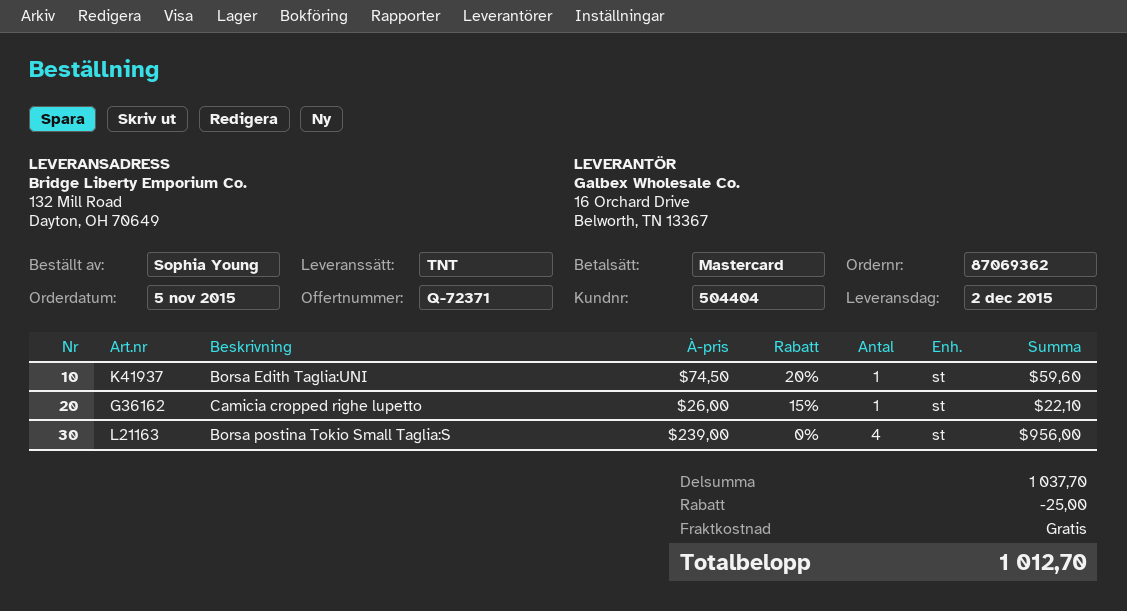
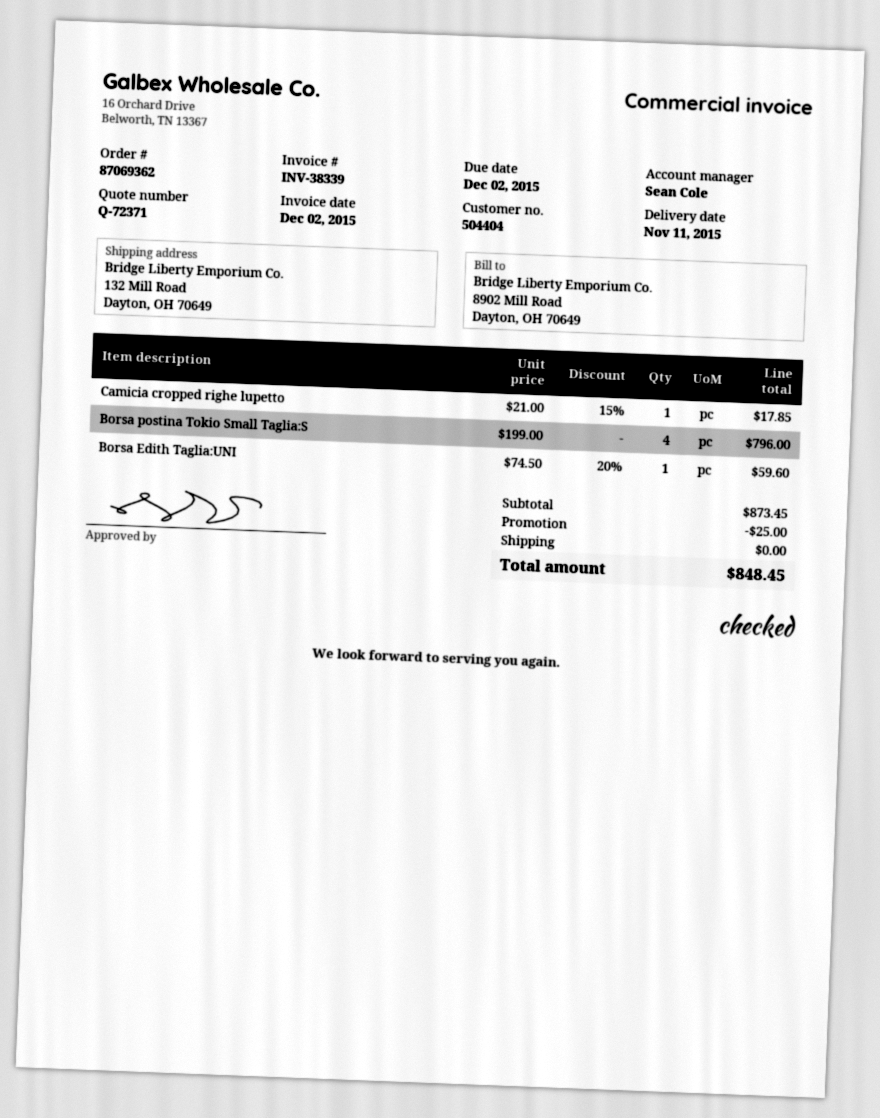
delivery date: 2015-12-02 -> 2015-11-11
Camicia cropped righe lupetto: 1 x 26.00 - 15% = 22.10 -> 1 x 21.00 - 15% = 17.85
Borsa postina Tokio Small Taglia:S: 4 x 239.00 = 956.00 -> 4 x 199.00 = 796.00
subtotal: 1037.70 -> 873.45
total: 1012.70 -> 848.45

